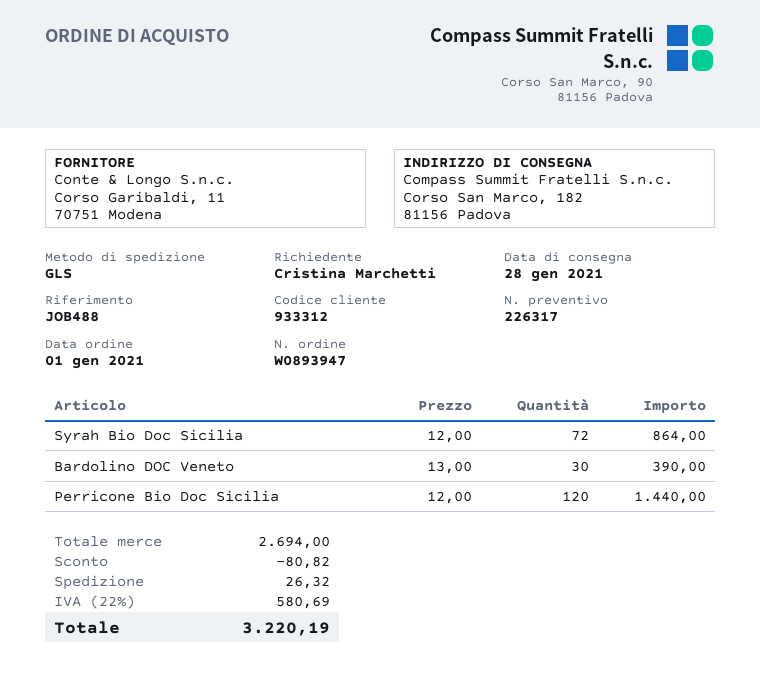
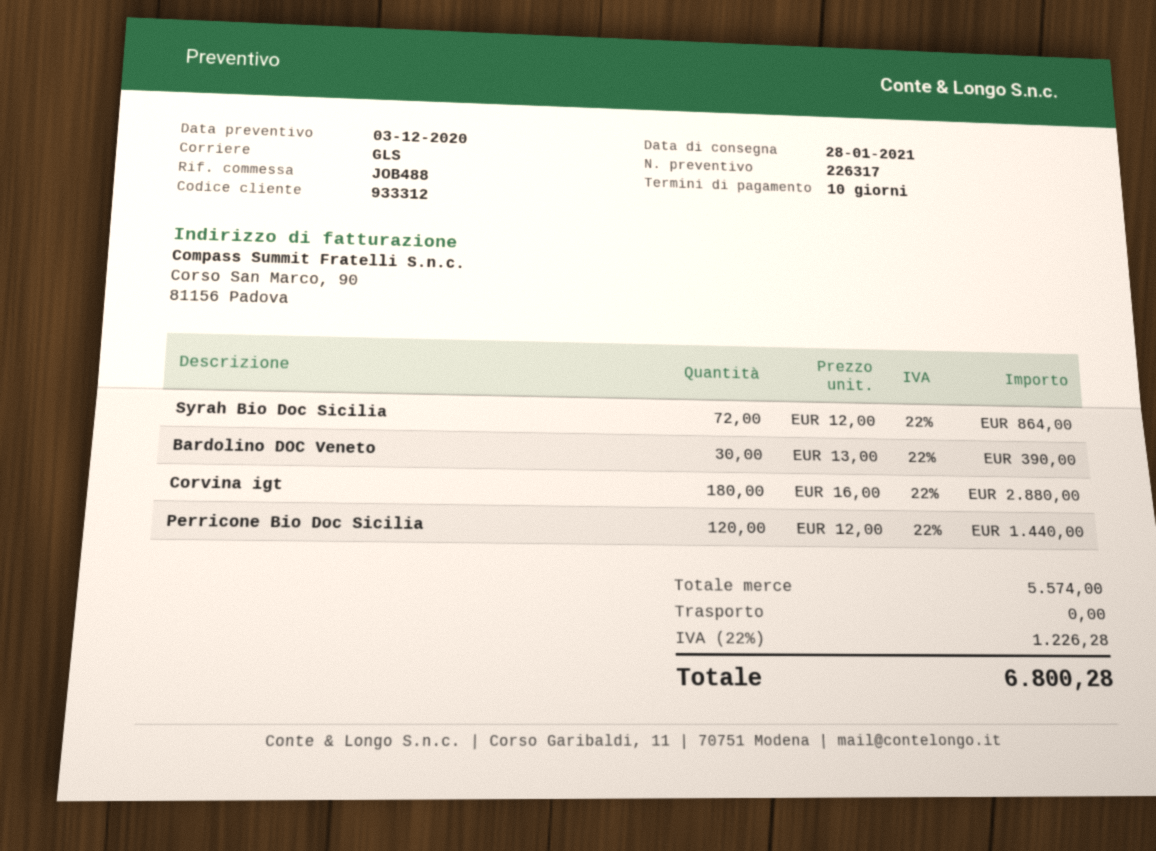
Corvina igt: none -> 180 x 16.00 = 2880.00
subtotal: 2694.00 -> 5574.00
discount: 80.82 -> none
shipping: 26.32 -> 0.00
tax: 22% = 580.69 -> 22% = 1226.28
total: 3220.19 -> 6800.28

